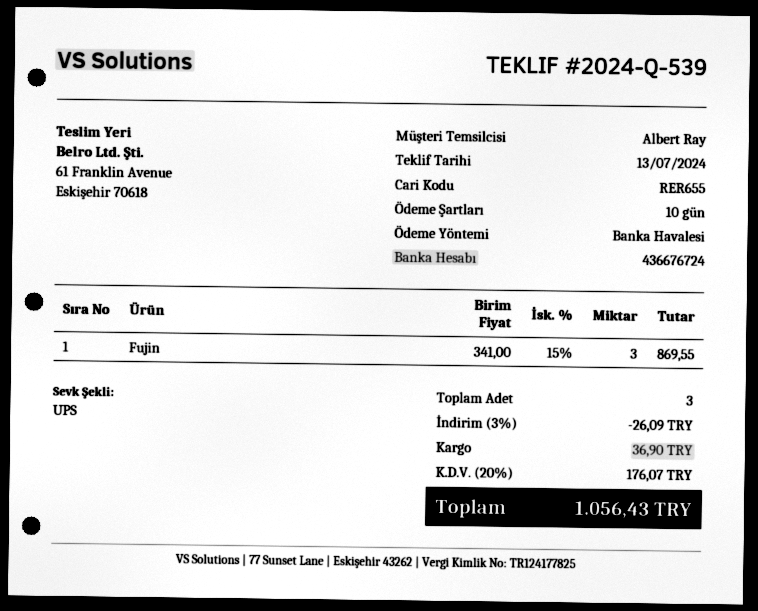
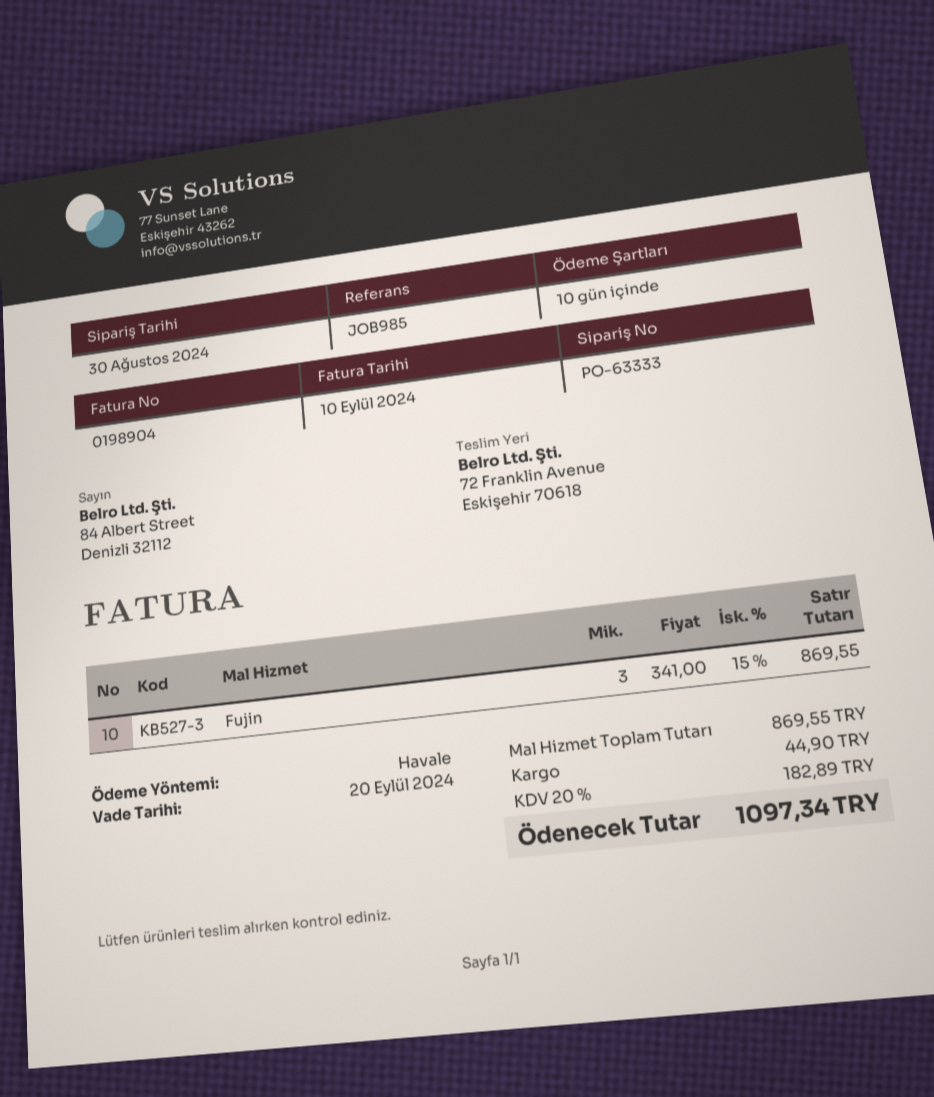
ship to: 61 Franklin Avenue, Eskişehir 70618 -> 72 Franklin Avenue, Eskişehir 70618
discount: 3% = 26.09 -> none
shipping: 36.90 -> 44.90
tax: 20% = 176.07 -> 20% = 182.89
total: 1056.43 -> 1097.34

